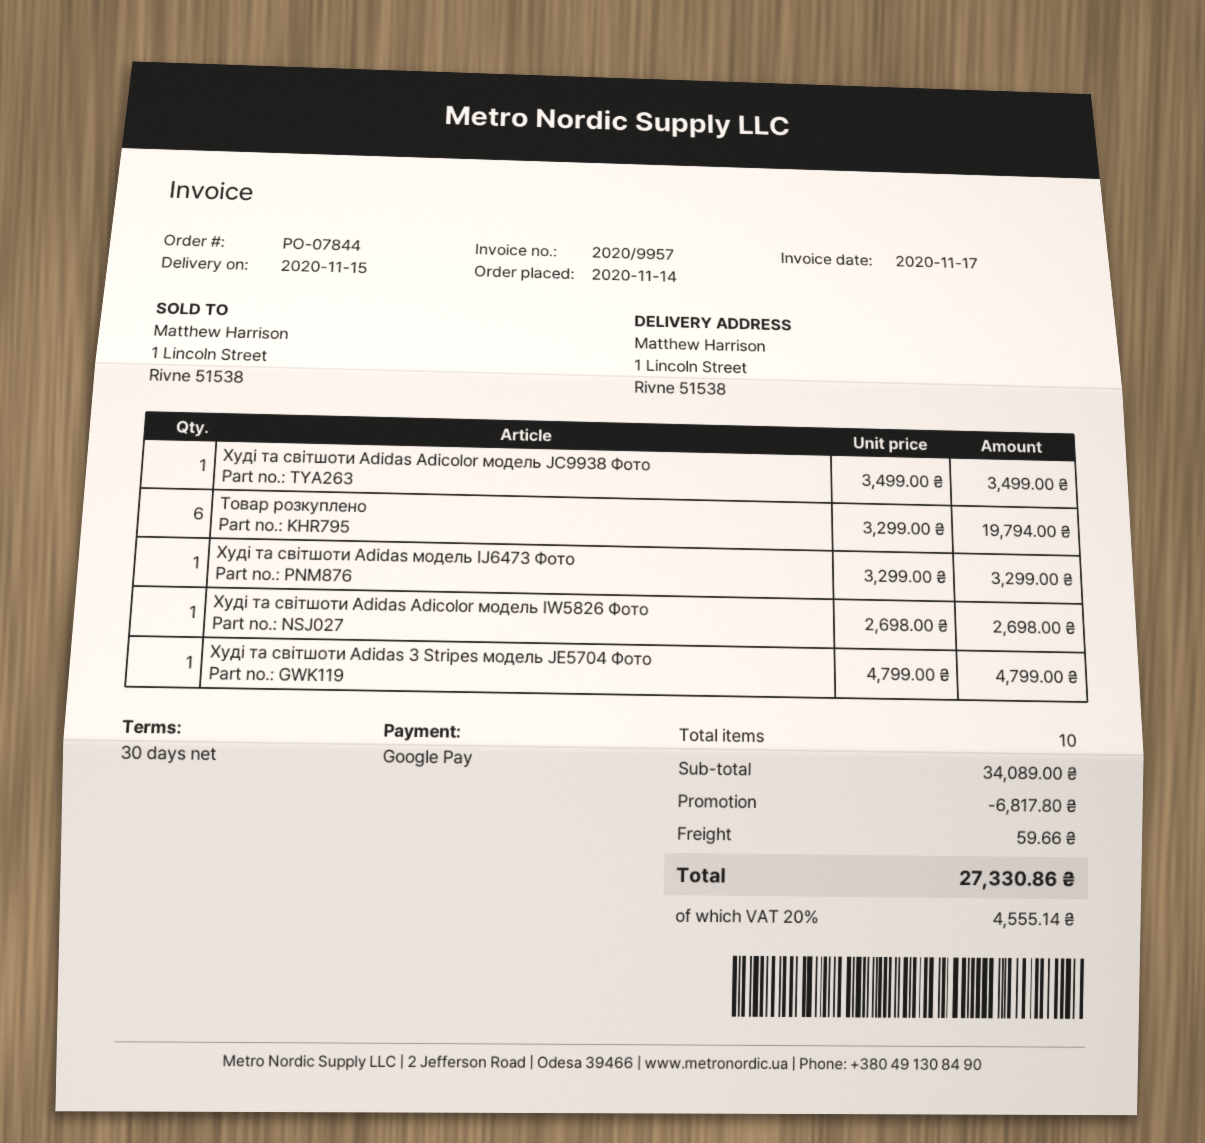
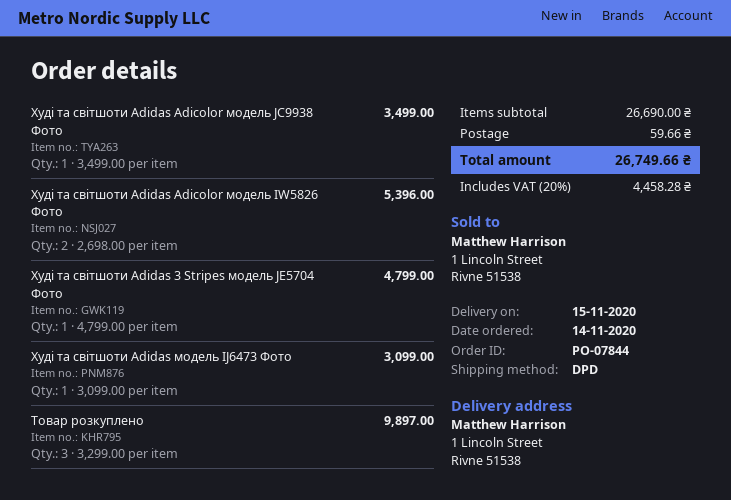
Товар розкуплено: 6 x 3299.00 = 19794.00 -> 3 x 3299.00 = 9897.00
Худі та світшоти Adidas модель IJ6473 Фото: 1 x 3299.00 = 3299.00 -> 1 x 3099.00 = 3099.00
Худі та світшоти Adidas Adicolor модель IW5826 Фото: 1 x 2698.00 = 2698.00 -> 2 x 2698.00 = 5396.00
subtotal: 34089.00 -> 26690.00
discount: 6817.80 -> none
tax: 20% = 4555.14 -> 20% = 4458.28
total: 27330.86 -> 26749.66

